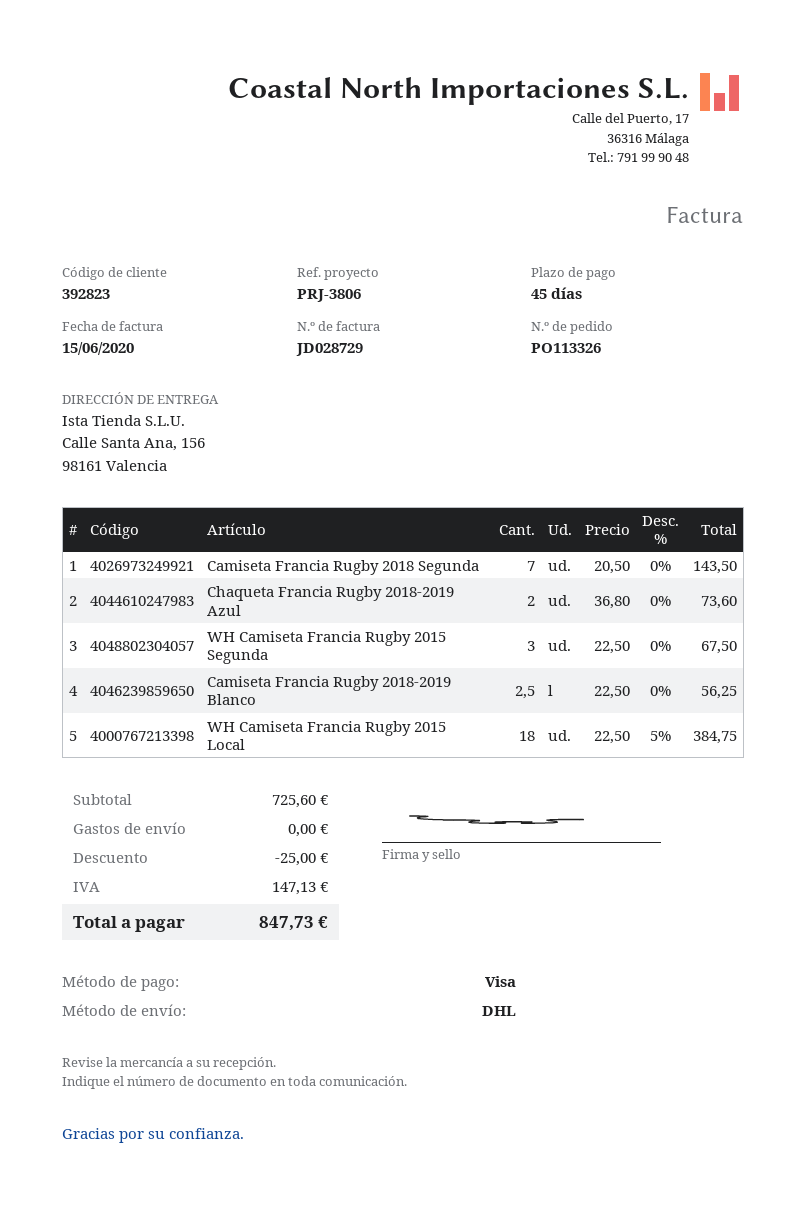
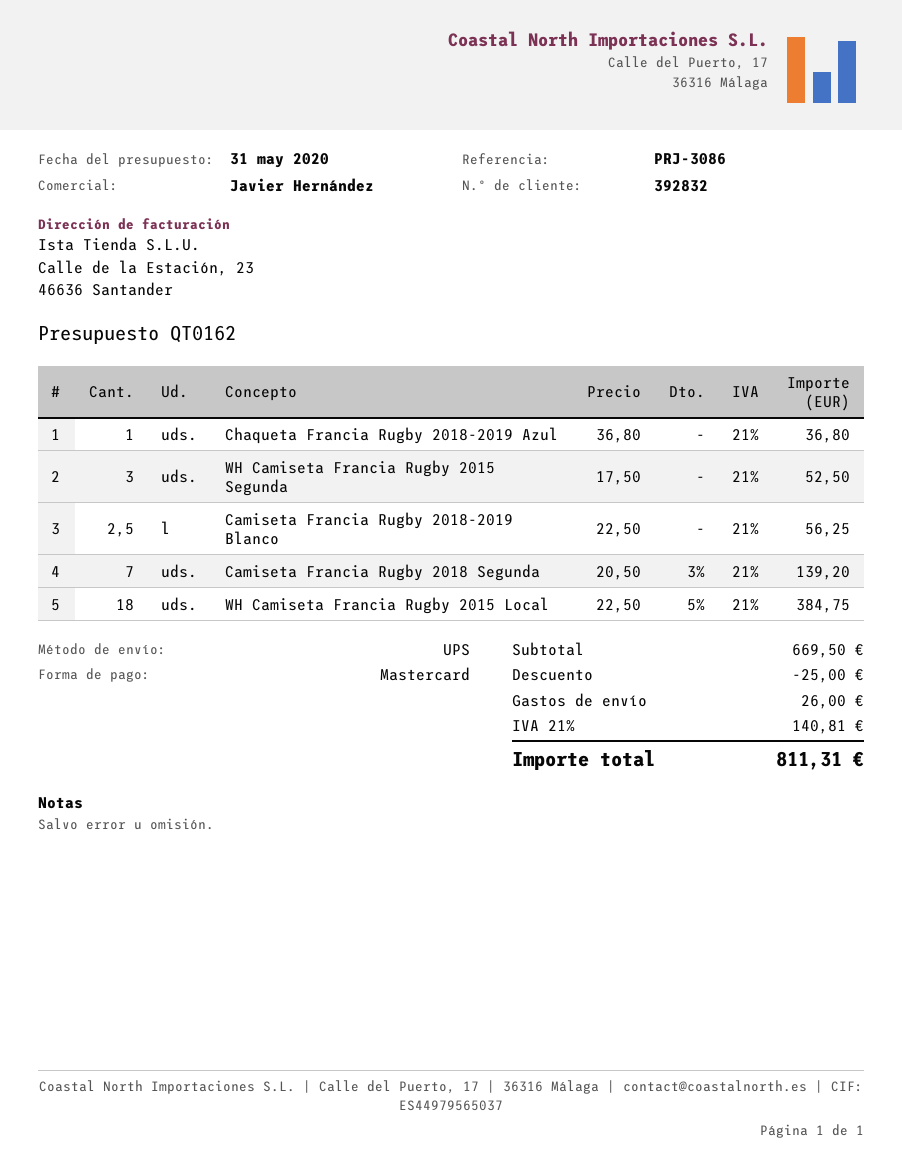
customer number: 392823 -> 392832
reference: PRJ-3806 -> PRJ-3086
payment method: Visa -> Mastercard
shipping method: DHL -> UPS
Camiseta Francia Rugby 2018 Segunda: 7 x 20.50 = 143.50 -> 7 x 20.50 - 3% = 139.20
Chaqueta Francia Rugby 2018-2019 Azul: 2 x 36.80 = 73.60 -> 1 x 36.80 = 36.80
WH Camiseta Francia Rugby 2015 Segunda: 3 x 22.50 = 67.50 -> 3 x 17.50 = 52.50
subtotal: 725.60 -> 669.50
shipping: 0.00 -> 26.00
tax: 147.13 -> 140.81
total: 847.73 -> 811.31

